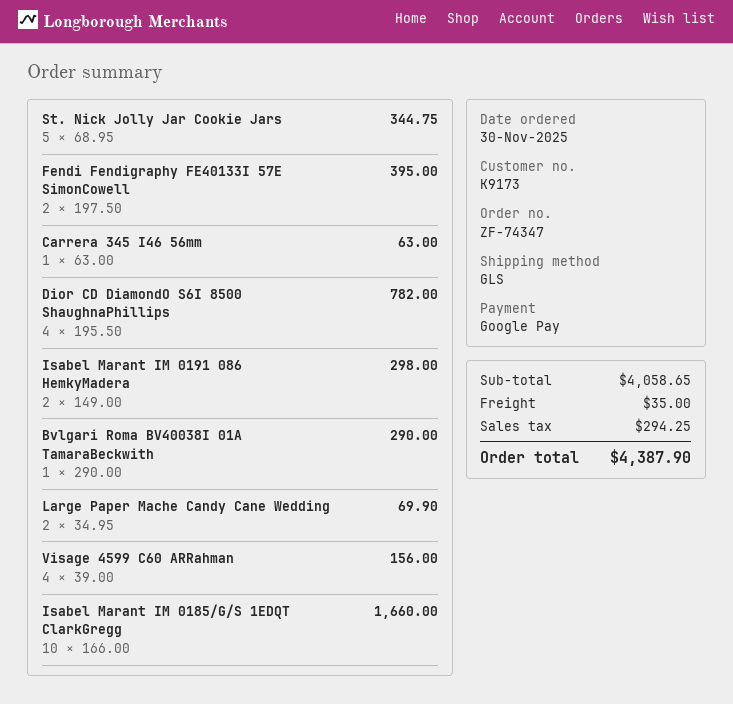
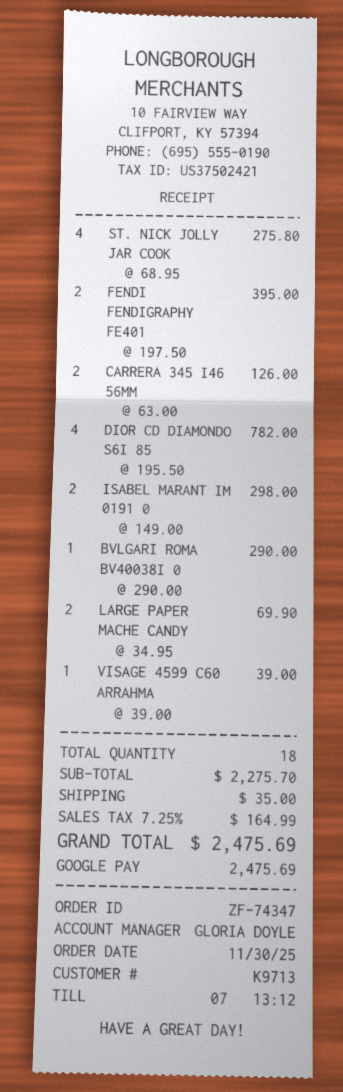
customer number: K9173 -> K9713
St. Nick Jolly Jar Cookie Jars: 5 x 68.95 = 344.75 -> 4 x 68.95 = 275.80
Carrera 345 I46 56mm: 1 x 63.00 = 63.00 -> 2 x 63.00 = 126.00
Visage 4599 C60 ARRahman: 4 x 39.00 = 156.00 -> 1 x 39.00 = 39.00
Isabel Marant IM 0185/G/S 1EDQT ClarkGregg: 10 x 166.00 = 1660.00 -> none
subtotal: 4058.65 -> 2275.70
tax: 294.25 -> 164.99
total: 4387.90 -> 2475.69

